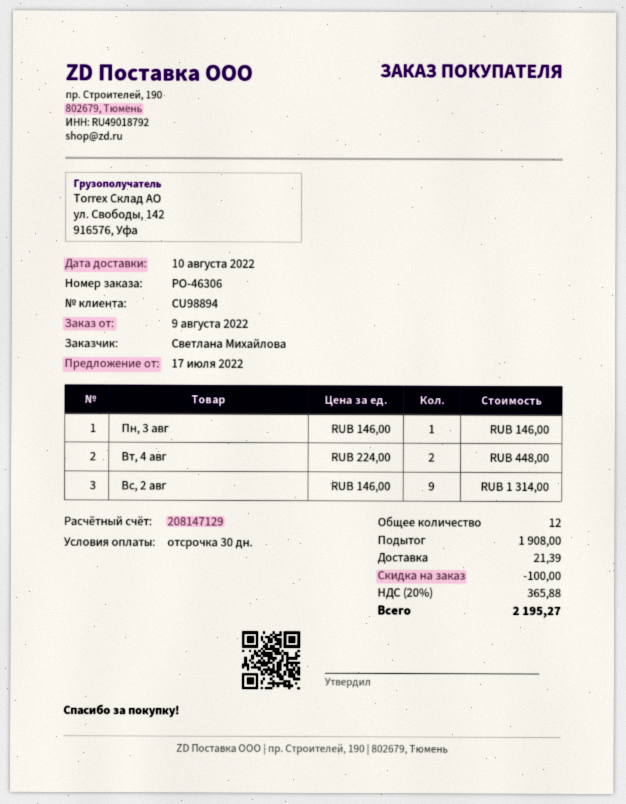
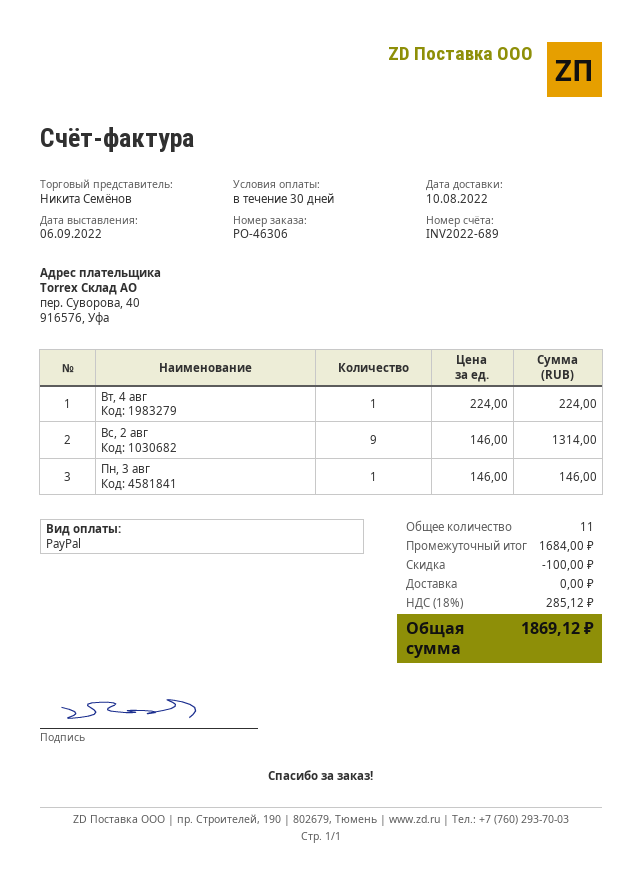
Вт, 4 авг: 2 x 224.00 = 448.00 -> 1 x 224.00 = 224.00
total quantity: 12 -> 11
subtotal: 1908.00 -> 1684.00
shipping: 21.39 -> 0.00
tax: 20% = 365.88 -> 18% = 285.12
total: 2195.27 -> 1869.12

